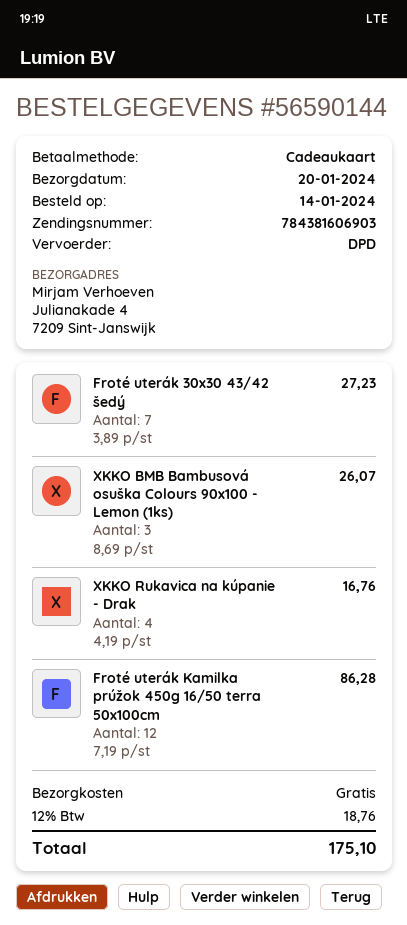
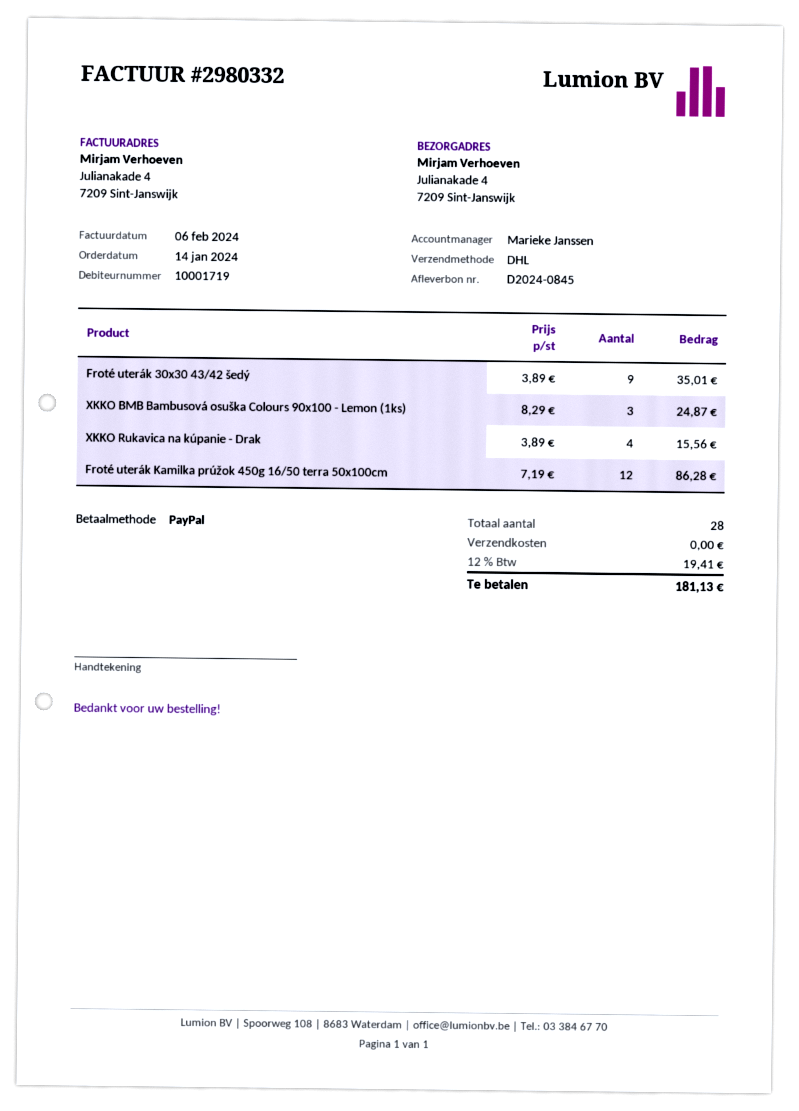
payment method: gift card -> PayPal
shipping method: DPD -> DHL
Froté uterák 30x30 43/42 šedý: 7 x 3.89 = 27.23 -> 9 x 3.89 = 35.01
XKKO BMB Bambusová osuška Colours 90x100 - Lemon (1ks): 3 x 8.69 = 26.07 -> 3 x 8.29 = 24.87
XKKO Rukavica na kúpanie - Drak: 4 x 4.19 = 16.76 -> 4 x 3.89 = 15.56
tax: 12% = 18.76 -> 12% = 19.41
total: 175.10 -> 181.13

